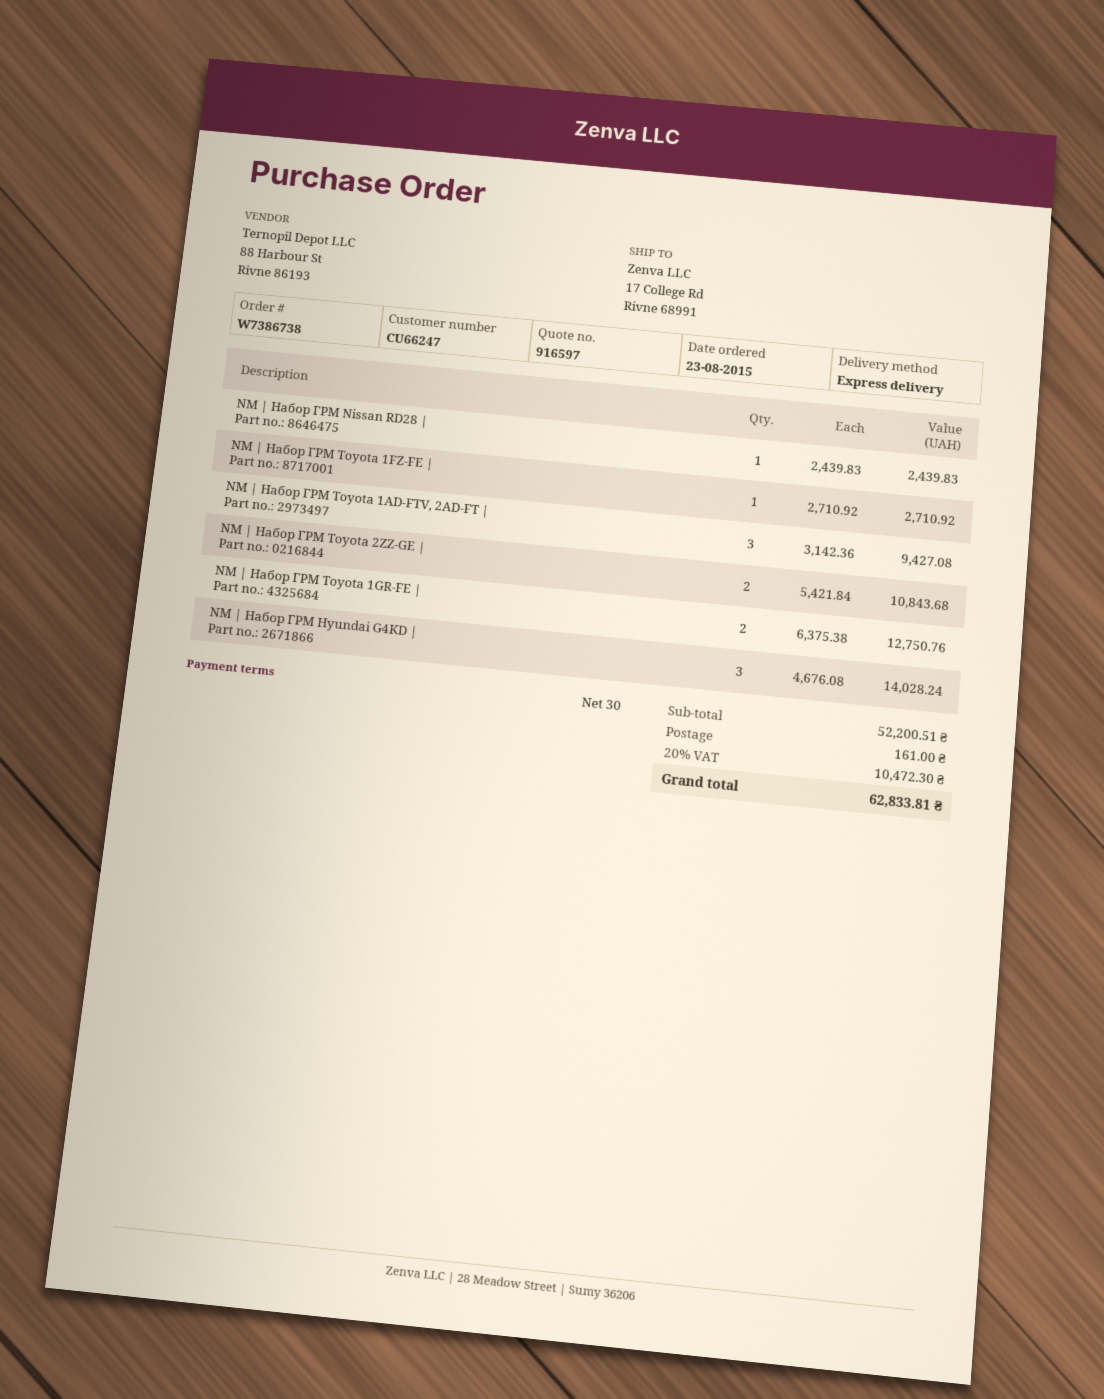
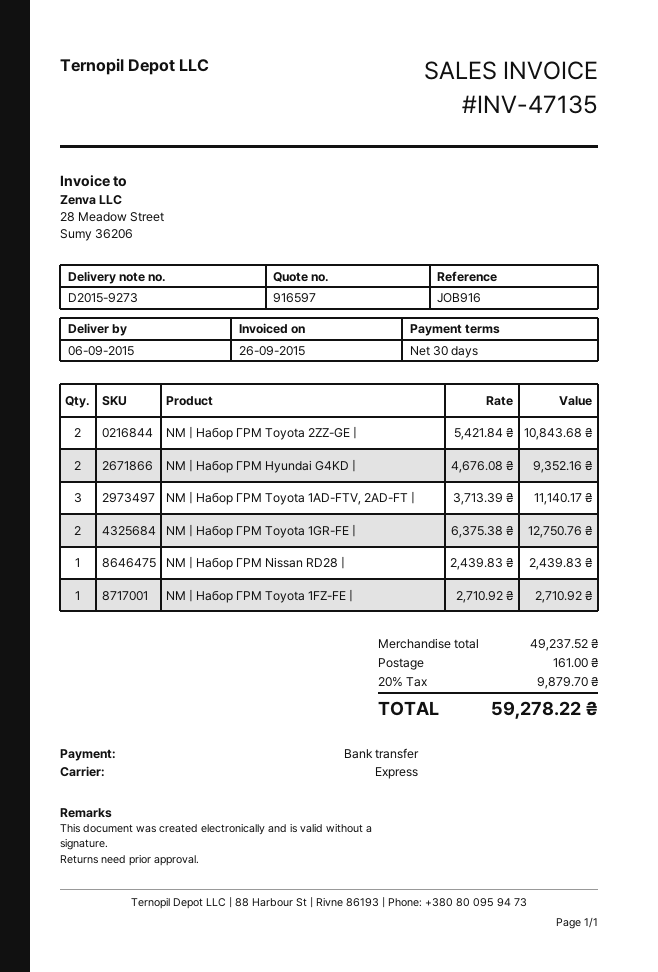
NM | Набор ГРМ Toyota 1AD-FTV, 2AD-FT |: 3 x 3142.36 = 9427.08 -> 3 x 3713.39 = 11140.17
NM | Набор ГРМ Hyundai G4KD |: 3 x 4676.08 = 14028.24 -> 2 x 4676.08 = 9352.16
subtotal: 52200.51 -> 49237.52
tax: 20% = 10472.30 -> 20% = 9879.70
total: 62833.81 -> 59278.22

